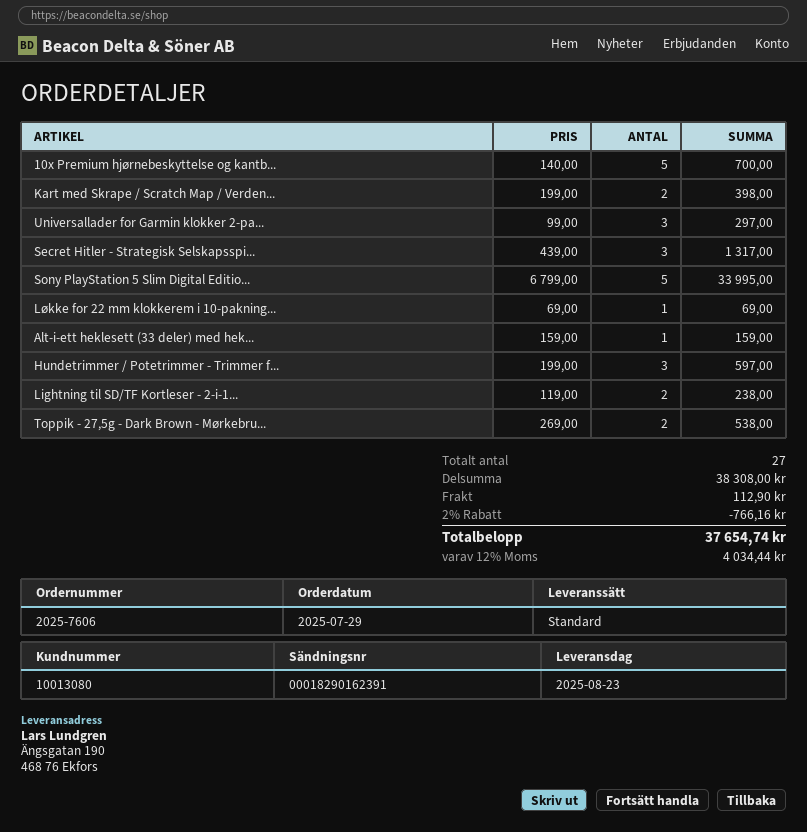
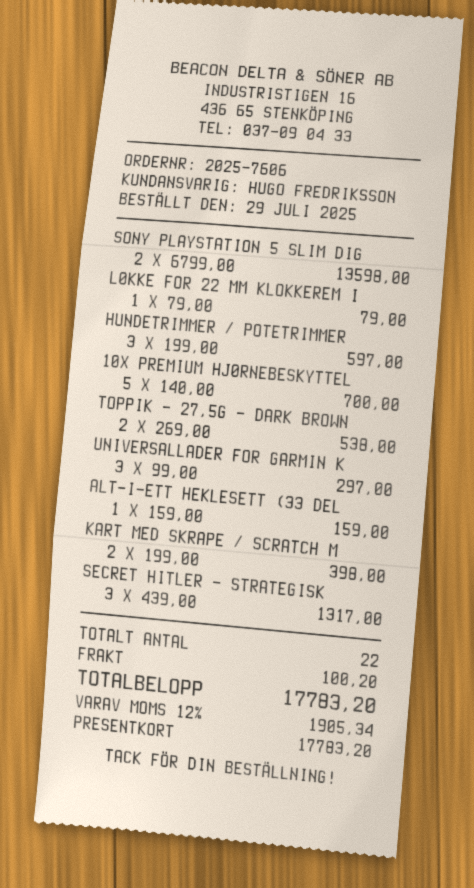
Sony PlayStation 5 Slim Digital Editio...: 5 x 6799.00 = 33995.00 -> 2 x 6799.00 = 13598.00
Løkke for 22 mm klokkerem i 10-pakning...: 1 x 69.00 = 69.00 -> 1 x 79.00 = 79.00
Lightning til SD/TF Kortleser - 2-i-1...: 2 x 119.00 = 238.00 -> none
total quantity: 27 -> 22
discount: 2% = 766.16 -> none
shipping: 112.90 -> 100.20
tax: 12% = 4034.44 -> 12% = 1905.34
total: 37654.74 -> 17783.20

